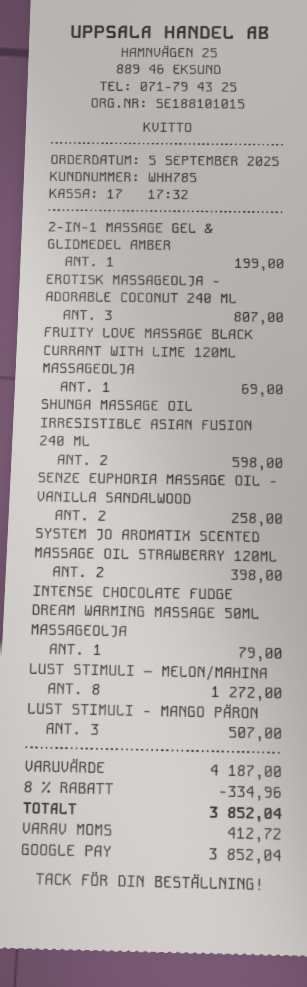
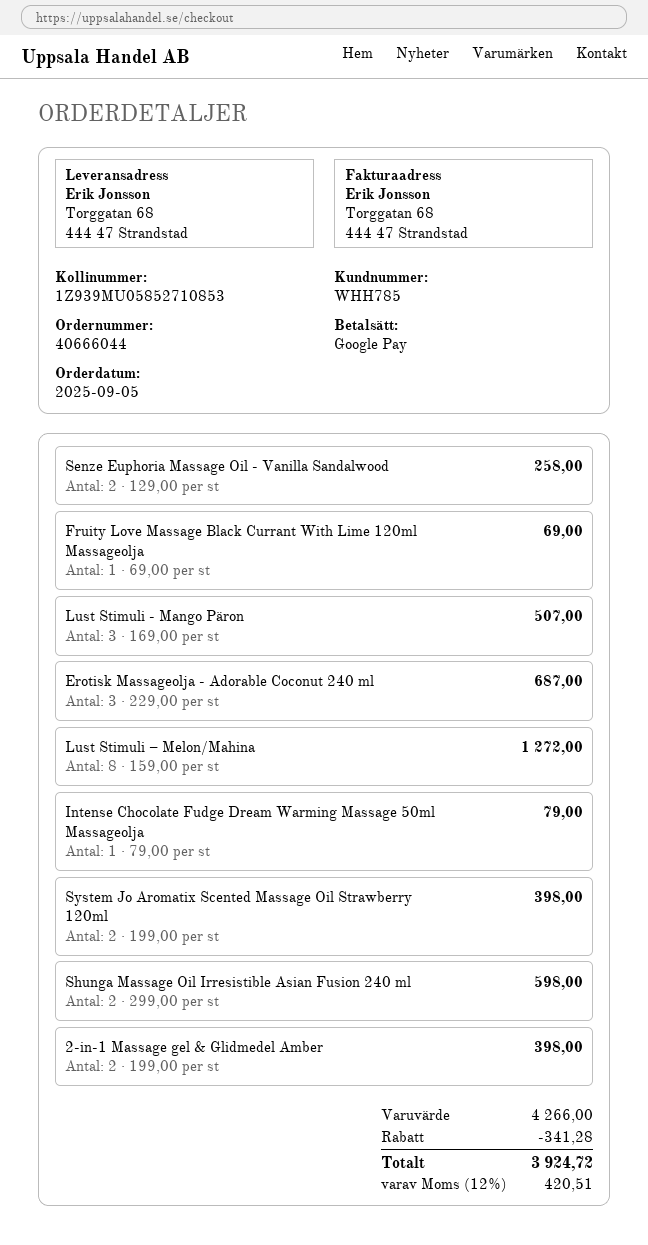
2-IN-1 MASSAGE GEL & GLIDMEDEL AMBER: 1 for 199.00 -> 2 for 398.00
EROTISK MASSAGEOLJA - ADORABLE COCONUT 240 ML: 3 for 807.00 -> 3 for 687.00
subtotal: 4187.00 -> 4266.00
discount: 334.96 -> 341.28
tax: 412.72 -> 420.51
total: 3852.04 -> 3924.72

